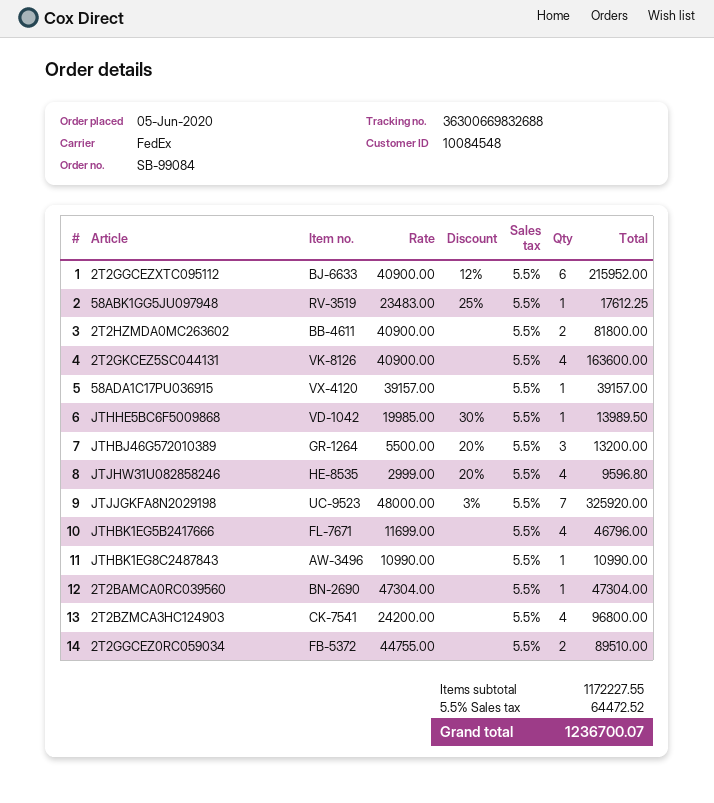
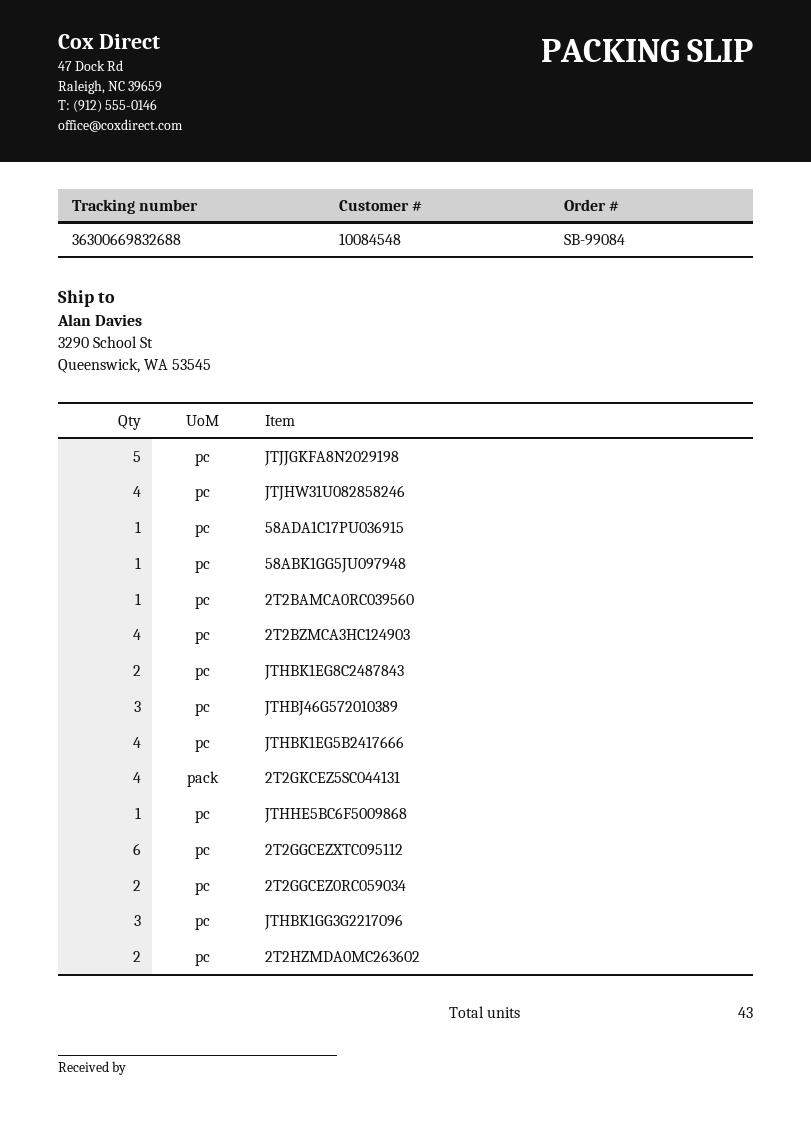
JTJJGKFA8N2029198: 7 -> 5
JTHBK1EG8C2487843: 1 -> 2
JTHBK1GG3G2217096: none -> 3

